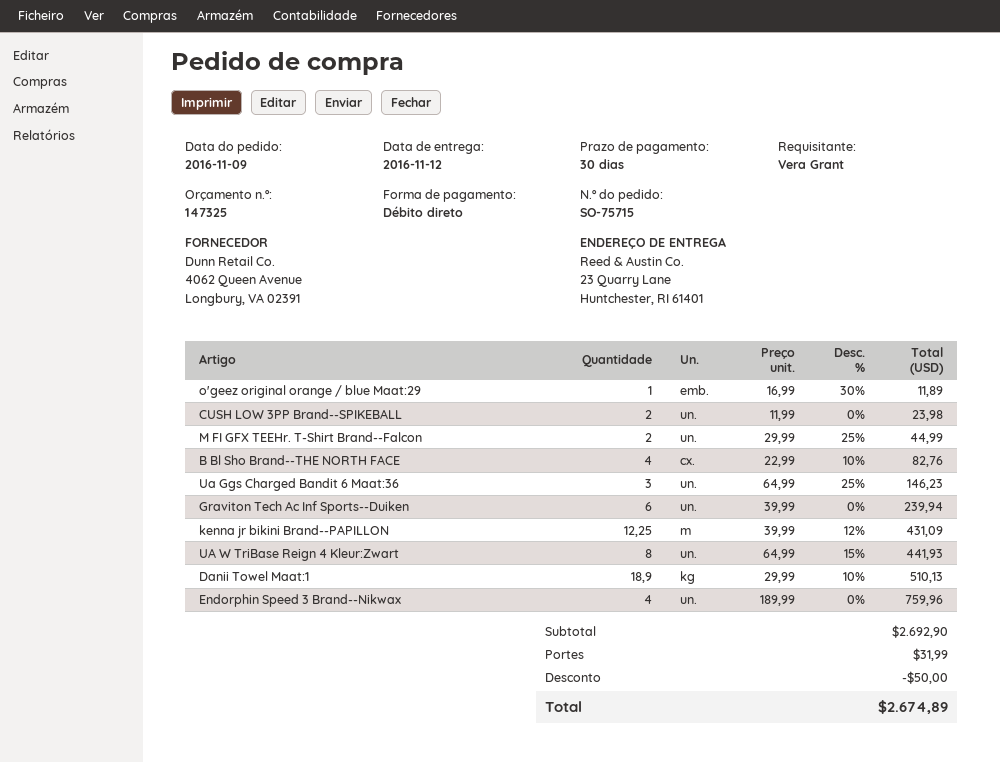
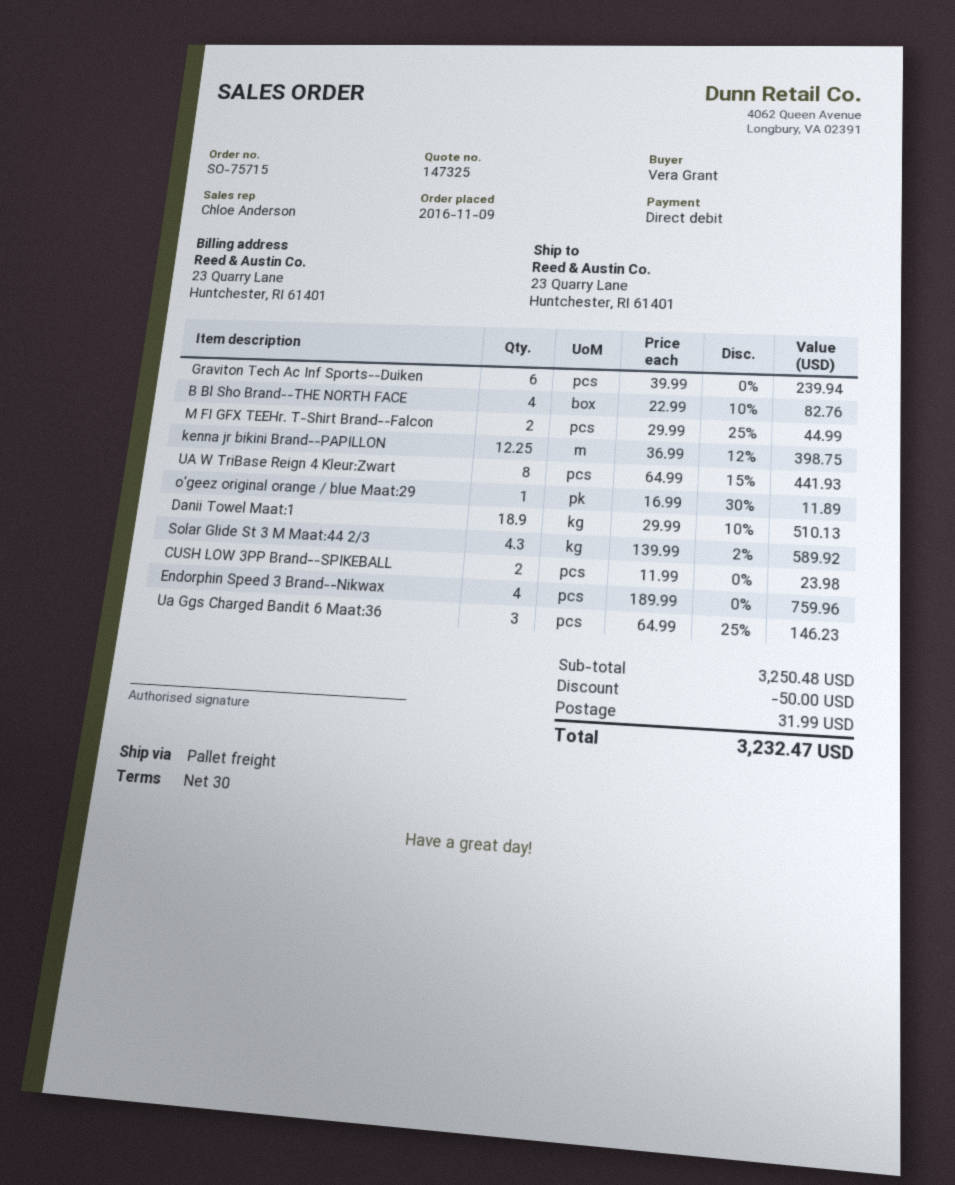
kenna jr bikini Brand--PAPILLON: 12.25 x 39.99 - 12% = 431.09 -> 12.25 x 36.99 - 12% = 398.75
Solar Glide St 3 M Maat:44 2/3: none -> 4.3 x 139.99 - 2% = 589.92
subtotal: 2692.90 -> 3250.48
total: 2674.89 -> 3232.47

